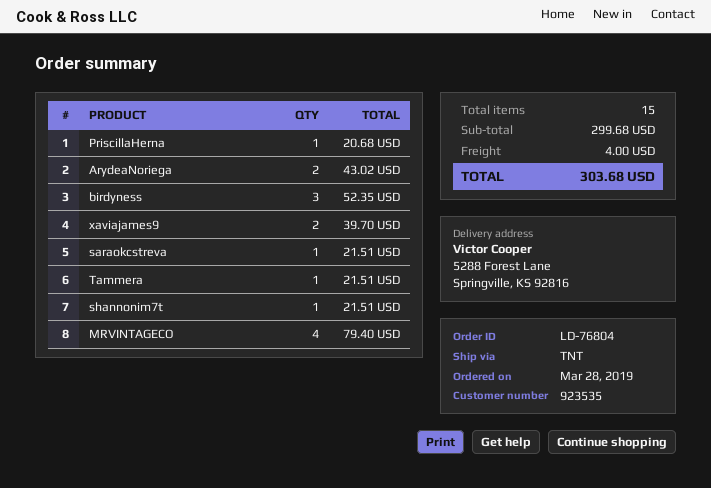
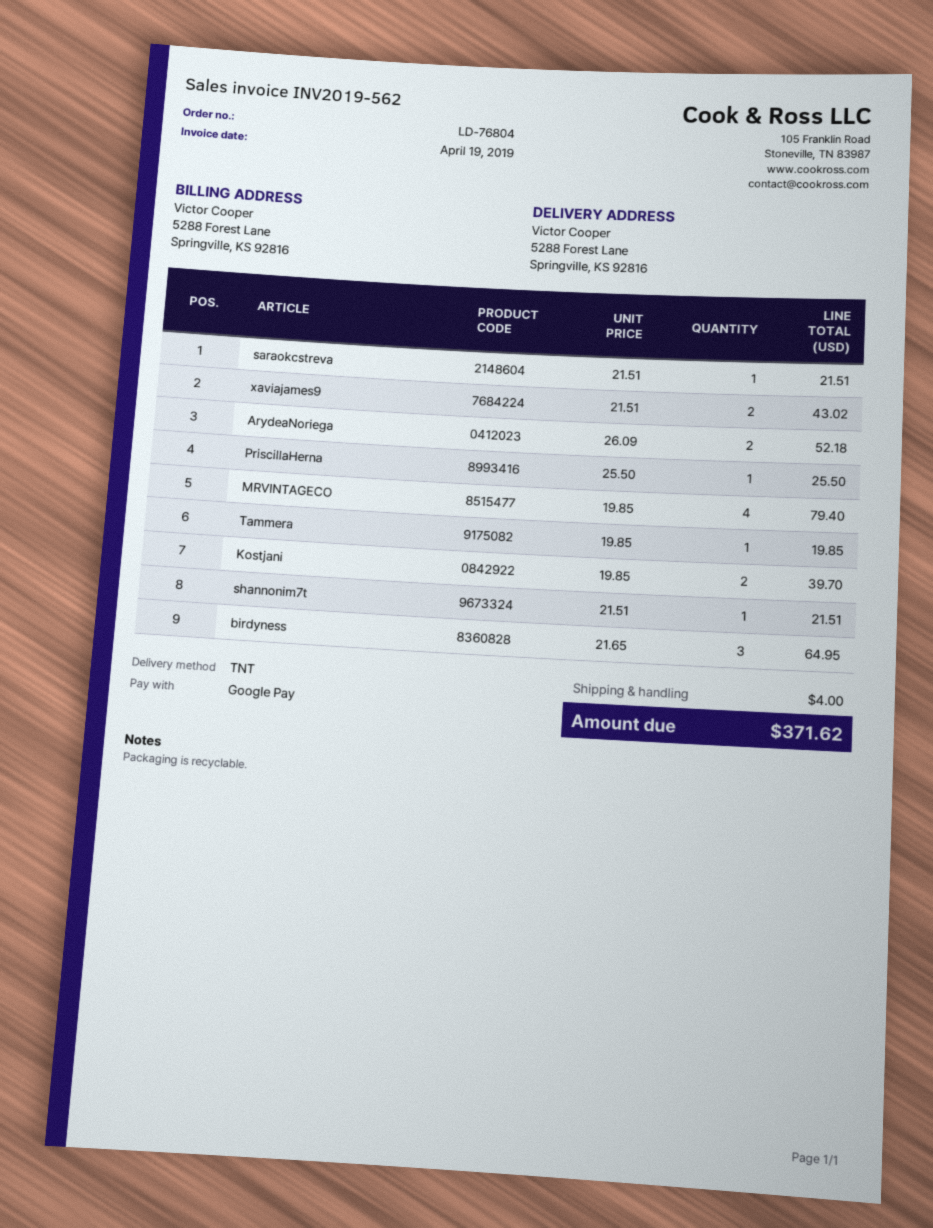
PriscillaHerna: 1 for 20.68 -> 1 for 25.50
ArydeaNoriega: 2 for 43.02 -> 2 for 52.18
birdyness: 3 for 52.35 -> 3 for 64.95
xaviajames9: 2 for 39.70 -> 2 for 43.02
Tammera: 1 for 21.51 -> 1 for 19.85
Kostjani: none -> 2 for 39.70
total: 303.68 -> 371.62

